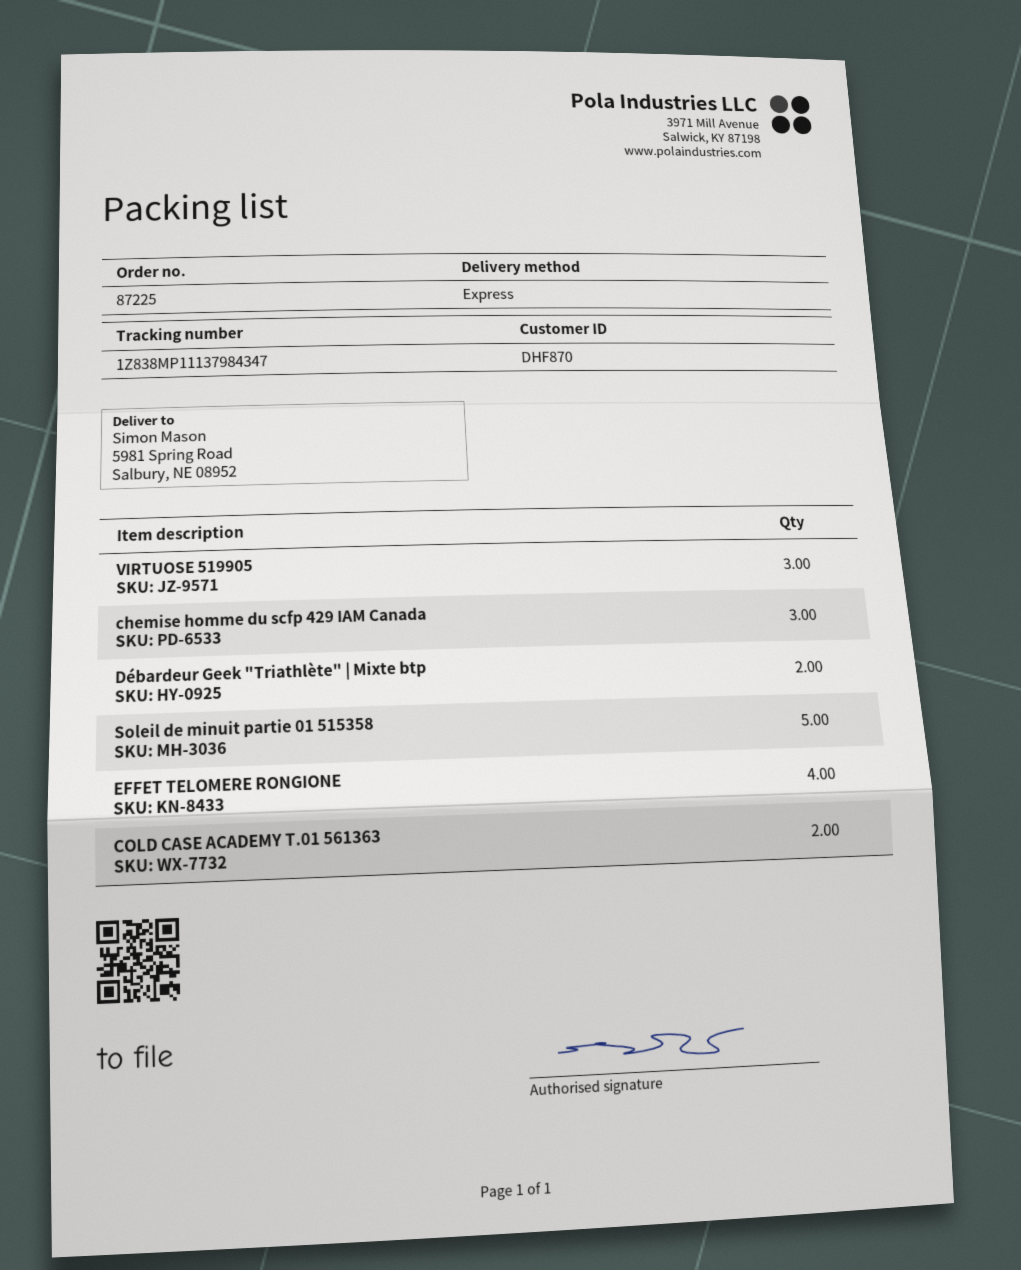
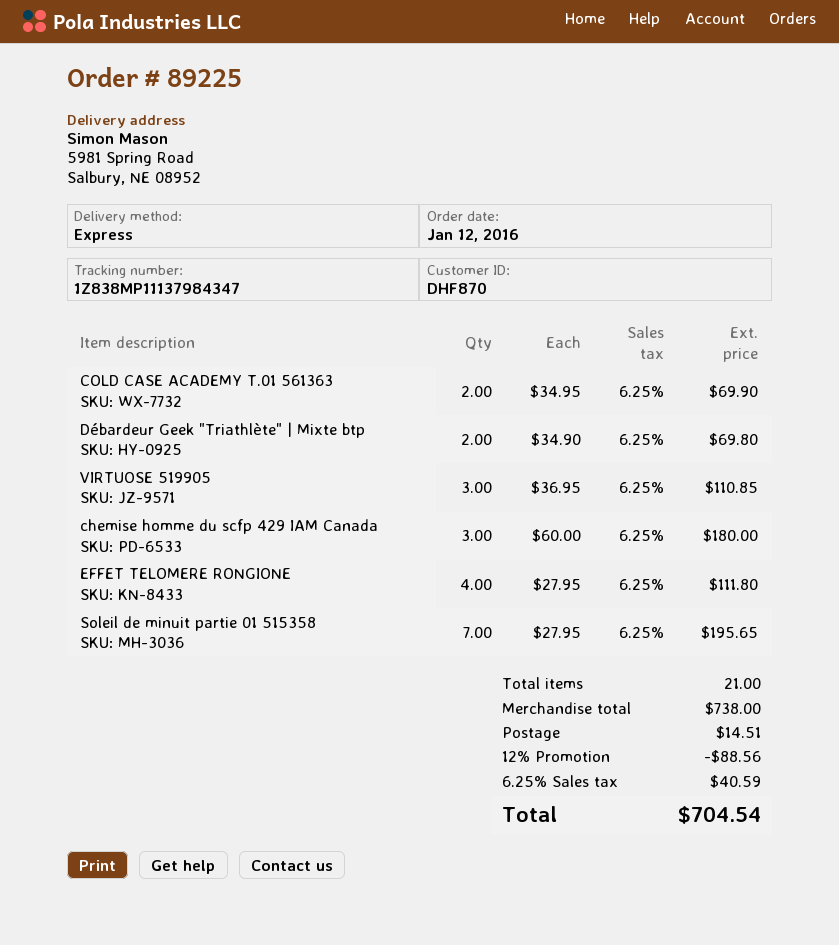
order number: 87225 -> 89225
Soleil de minuit partie 01 515358: 5 -> 7

